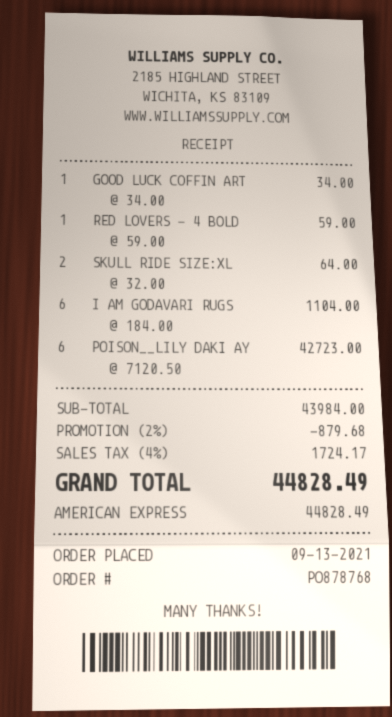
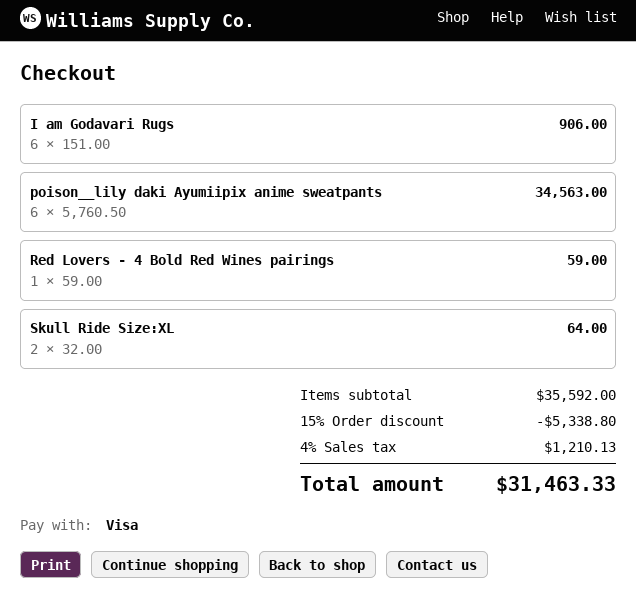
payment method: American Express -> Visa
GOOD LUCK COFFIN ART: 1 x 34.00 = 34.00 -> none
I AM GODAVARI RUGS: 6 x 184.00 = 1104.00 -> 6 x 151.00 = 906.00
POISON__LILY DAKI AY: 6 x 7120.50 = 42723.00 -> 6 x 5760.50 = 34563.00
subtotal: 43984.00 -> 35592.00
discount: 2% = 879.68 -> 15% = 5338.80
tax: 4% = 1724.17 -> 4% = 1210.13
total: 44828.49 -> 31463.33

